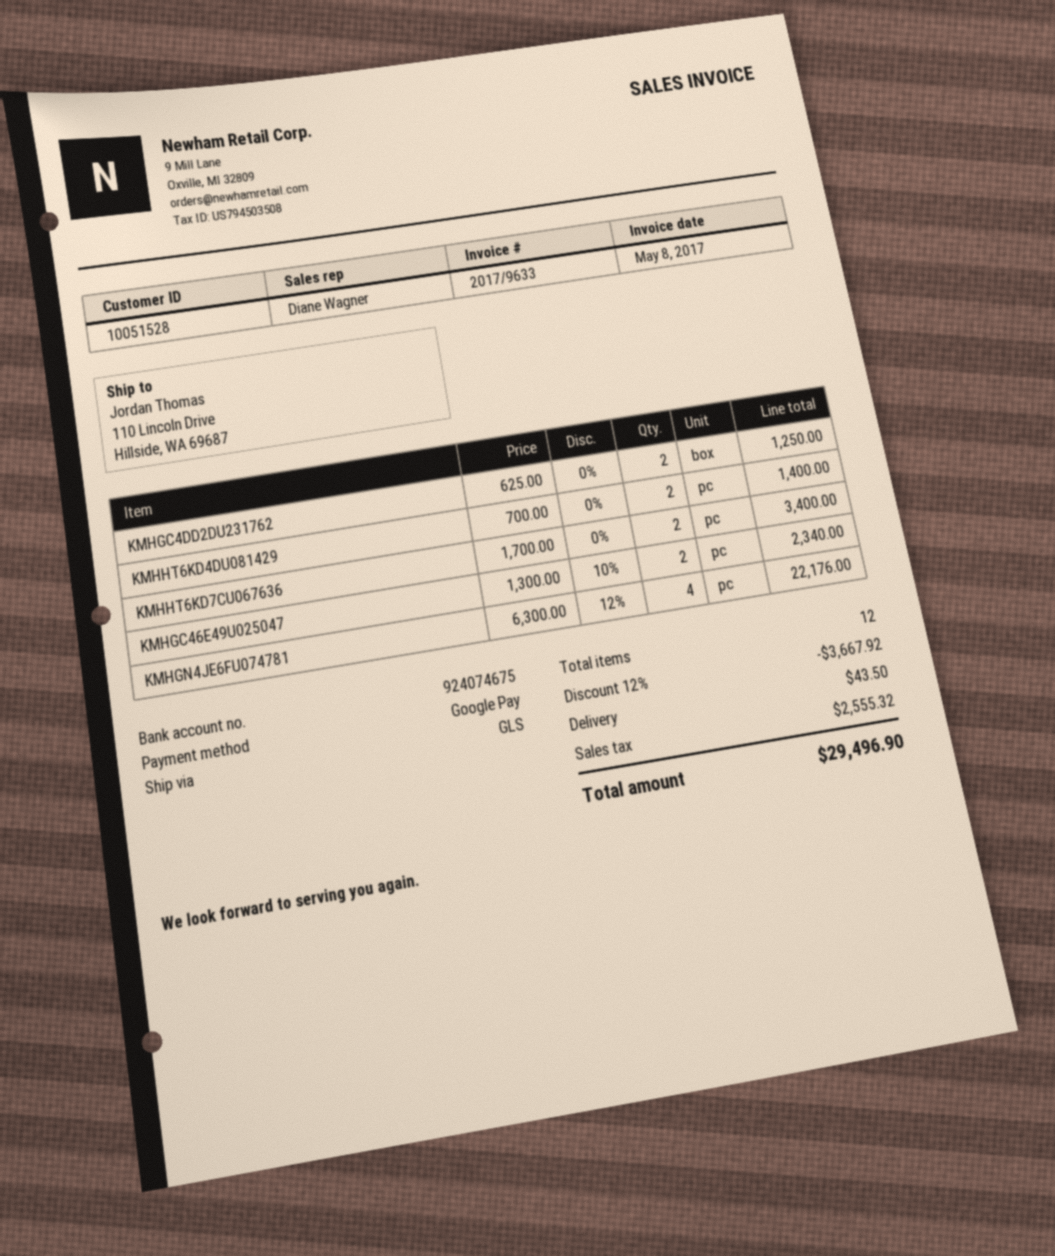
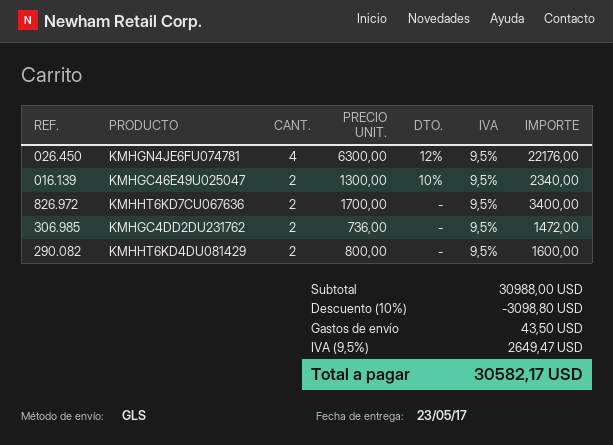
KMHGC4DD2DU231762: 2 x 625.00 = 1250.00 -> 2 x 736.00 = 1472.00
KMHHT6KD4DU081429: 2 x 700.00 = 1400.00 -> 2 x 800.00 = 1600.00
discount: 12% = 3667.92 -> 10% = 3098.80
tax: 2555.32 -> 2649.47
total: 29496.90 -> 30582.17

